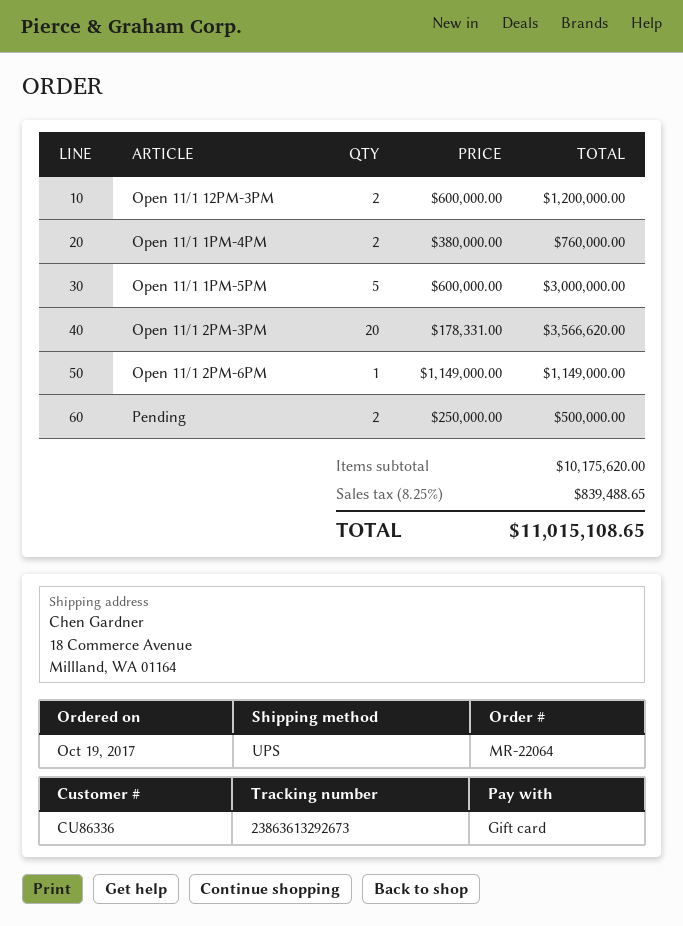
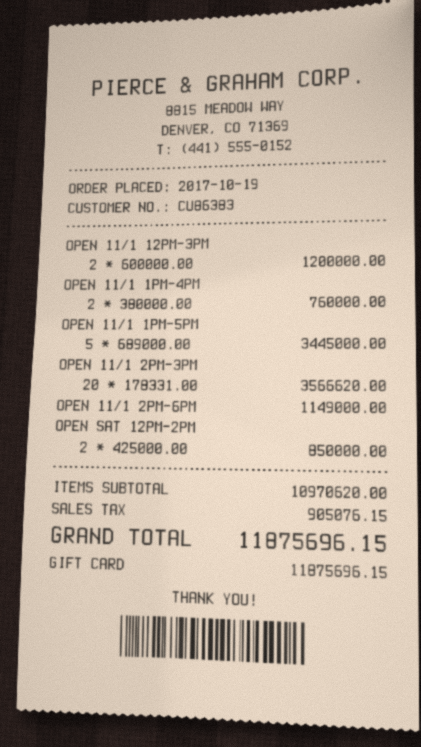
customer number: CU86336 -> CU86383
Open 11/1 1PM-5PM: 5 x 600000.00 = 3000000.00 -> 5 x 689000.00 = 3445000.00
Pending: 2 x 250000.00 = 500000.00 -> none
OPEN SAT 12PM-2PM: none -> 2 x 425000.00 = 850000.00
subtotal: 10175620.00 -> 10970620.00
tax: 839488.65 -> 905076.15
total: 11015108.65 -> 11875696.15

